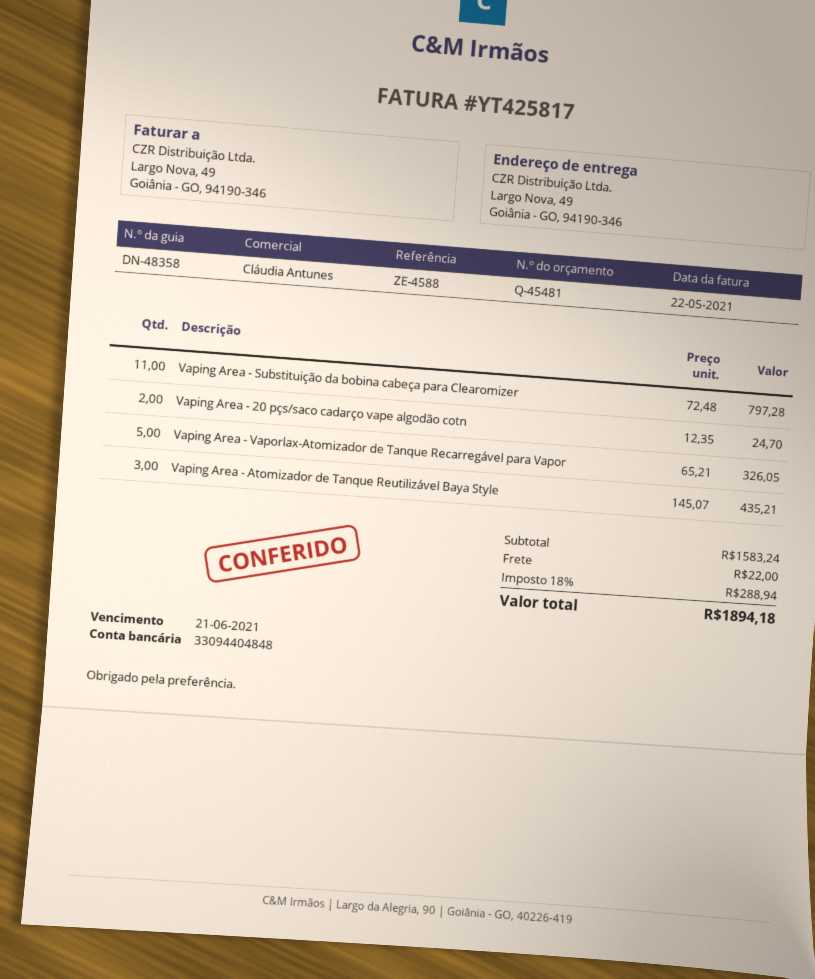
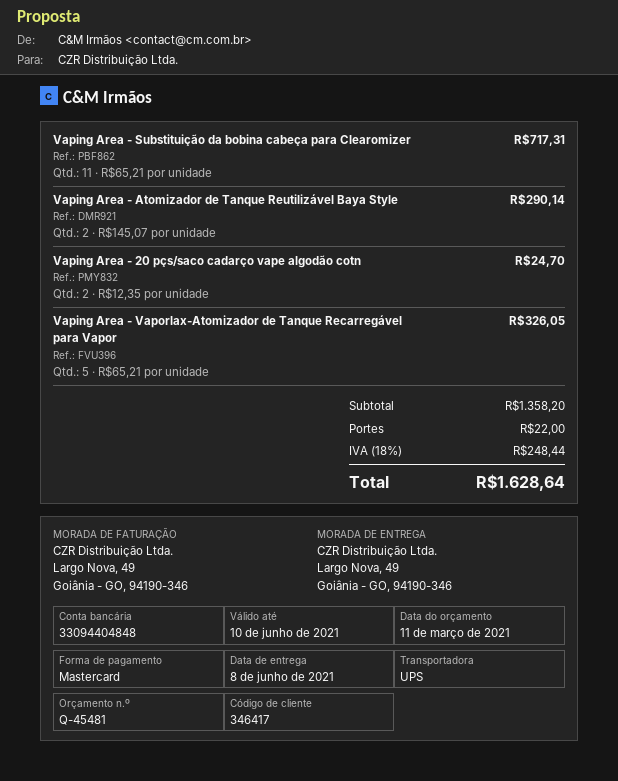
Vaping Area - Substituição da bobina cabeça para Clearomizer: 11 x 72.48 = 797.28 -> 11 x 65.21 = 717.31
Vaping Area - Atomizador de Tanque Reutilizável Baya Style: 3 x 145.07 = 435.21 -> 2 x 145.07 = 290.14
subtotal: 1583.24 -> 1358.20
tax: 18% = 288.94 -> 18% = 248.44
total: 1894.18 -> 1628.64

